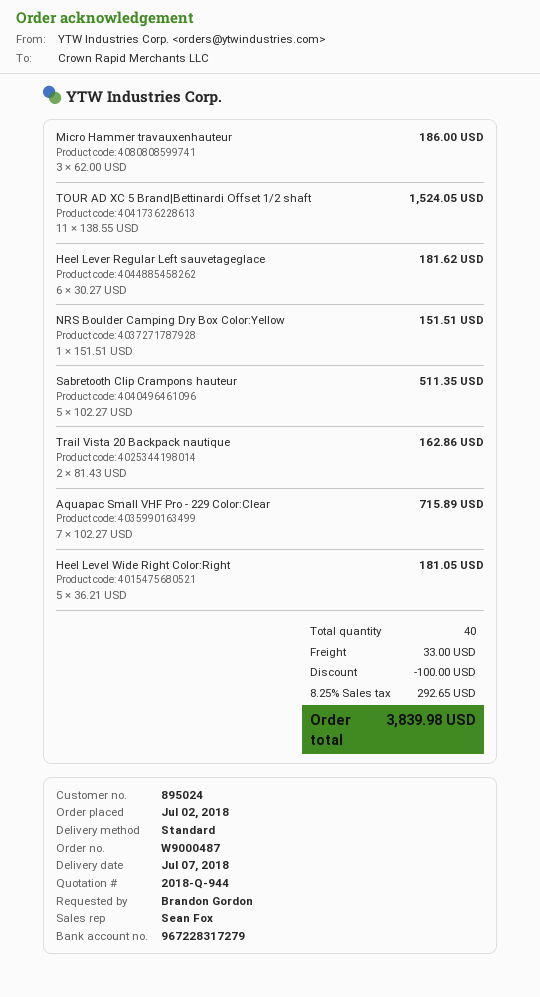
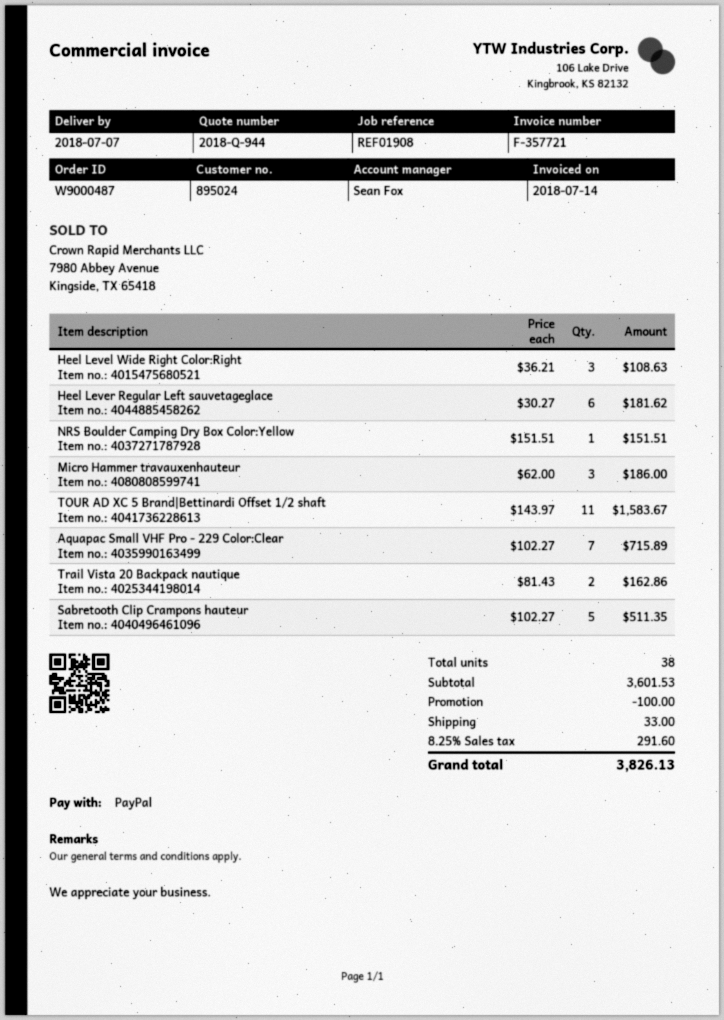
TOUR AD XC 5 Brand|Bettinardi Offset 1/2 shaft: 11 x 138.55 = 1524.05 -> 11 x 143.97 = 1583.67
Heel Level Wide Right Color:Right: 5 x 36.21 = 181.05 -> 3 x 36.21 = 108.63
total quantity: 40 -> 38
tax: 8.25% = 292.65 -> 8.25% = 291.60
total: 3839.98 -> 3826.13

